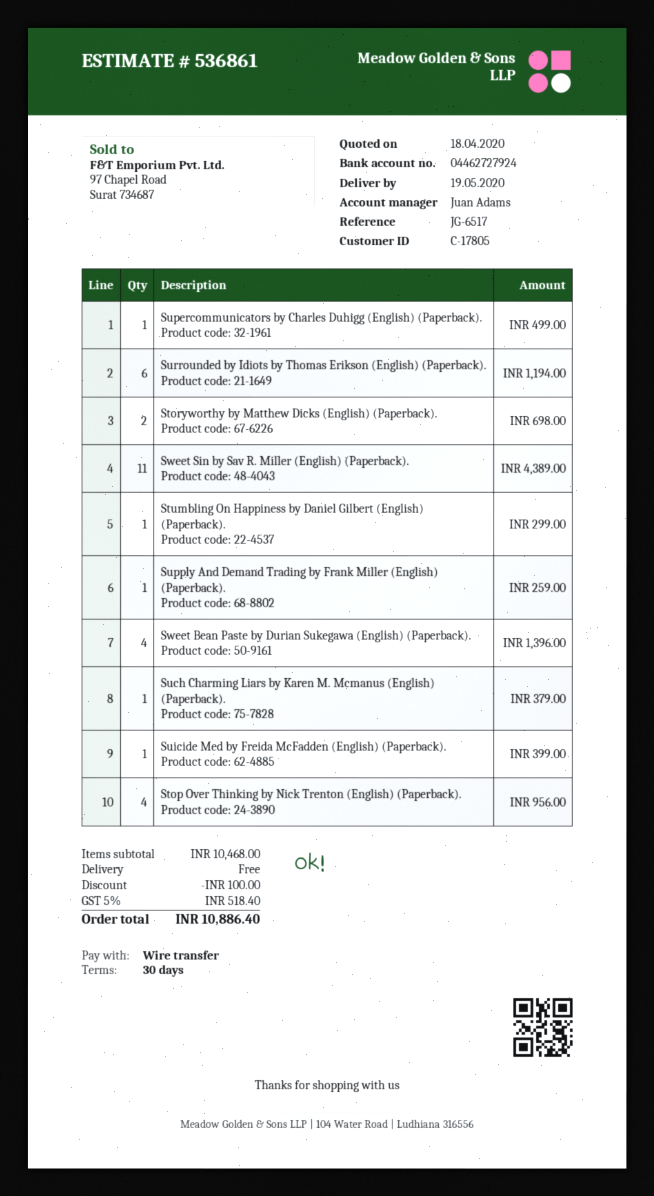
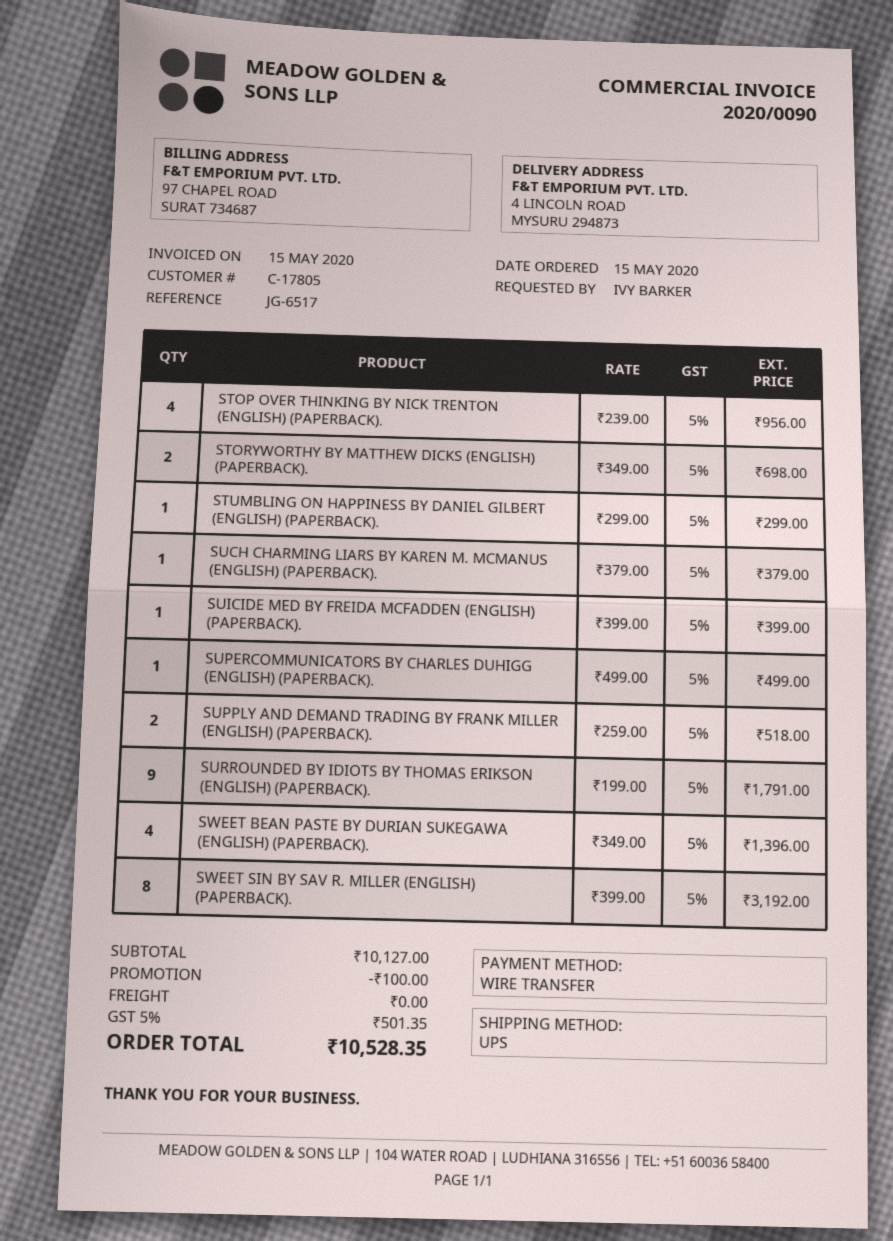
Surrounded by Idiots by Thomas Erikson (English) (Paperback).: 6 for 1194.00 -> 9 for 1791.00
Sweet Sin by Sav R. Miller (English) (Paperback).: 11 for 4389.00 -> 8 for 3192.00
Supply And Demand Trading by Frank Miller (English) (Paperback).: 1 for 259.00 -> 2 for 518.00
subtotal: 10468.00 -> 10127.00
tax: 5% = 518.40 -> 5% = 501.35
total: 10886.40 -> 10528.35

